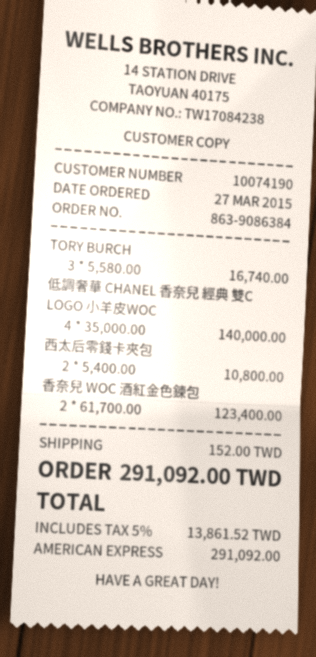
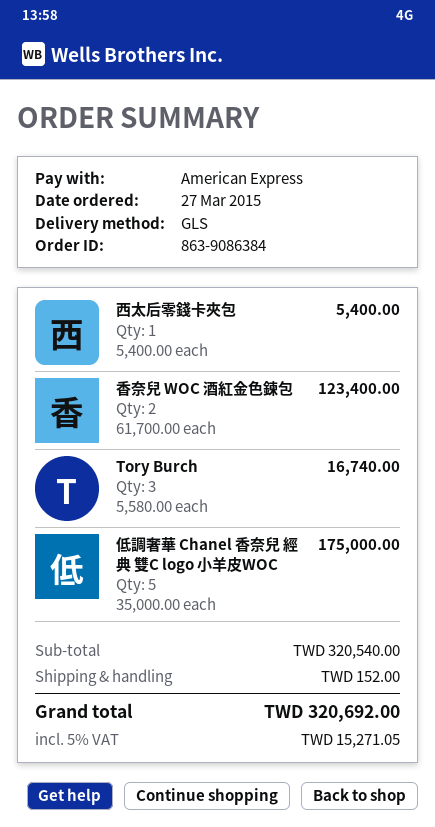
低調奢華 CHANEL 香奈兒 經典 雙C LOGO 小羊皮WOC: 4 x 35000.00 = 140000.00 -> 5 x 35000.00 = 175000.00
西太后零錢卡夾包: 2 x 5400.00 = 10800.00 -> 1 x 5400.00 = 5400.00
tax: 5% = 13861.52 -> 5% = 15271.05
total: 291092.00 -> 320692.00

